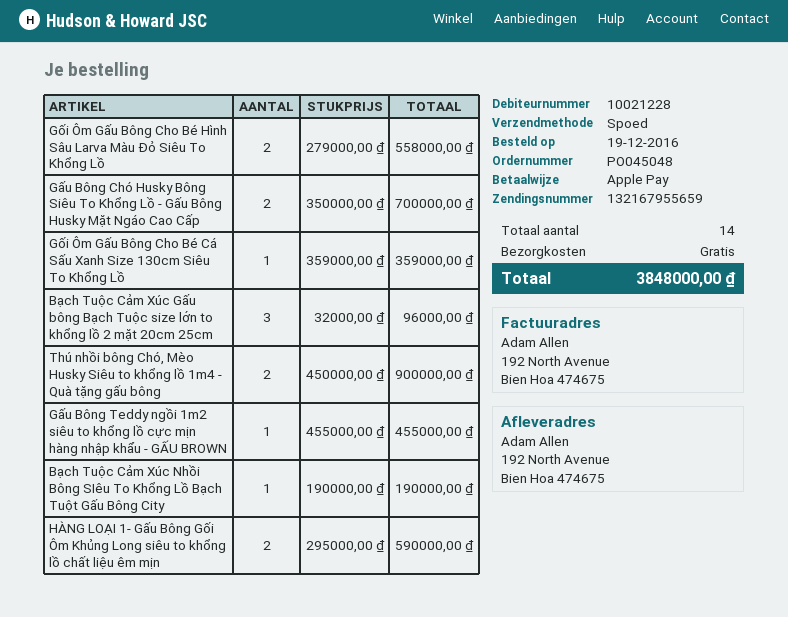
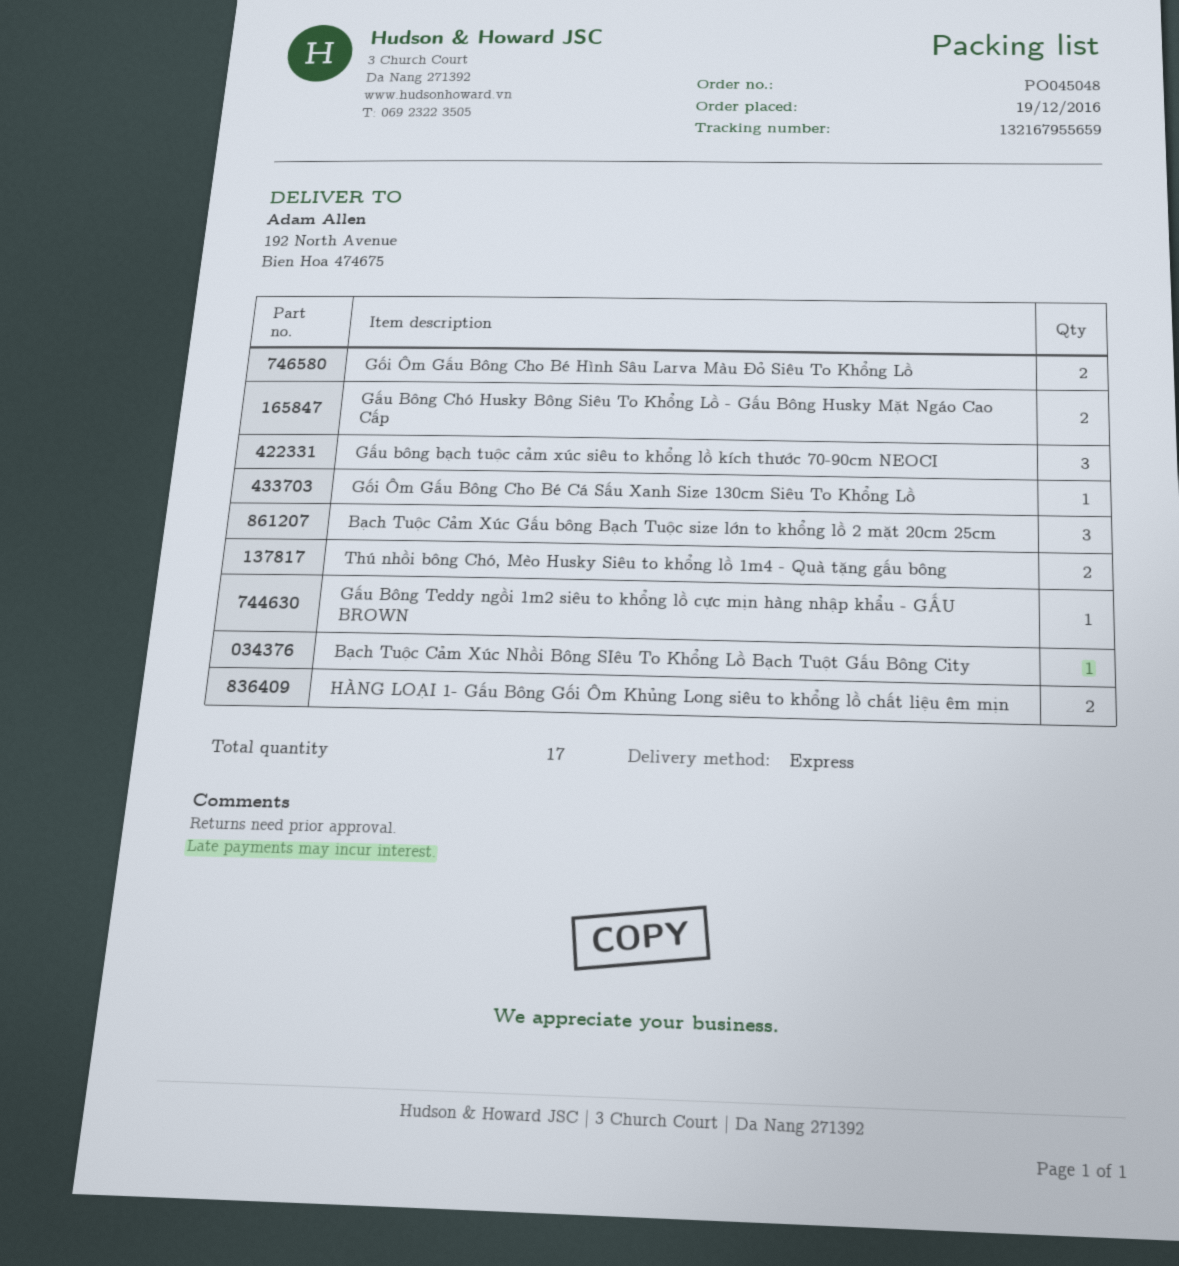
Gấu bông bạch tuộc cảm xúc siêu to khổng lồ kích thước 70-90cm NEOCI: none -> 3
total quantity: 14 -> 17

